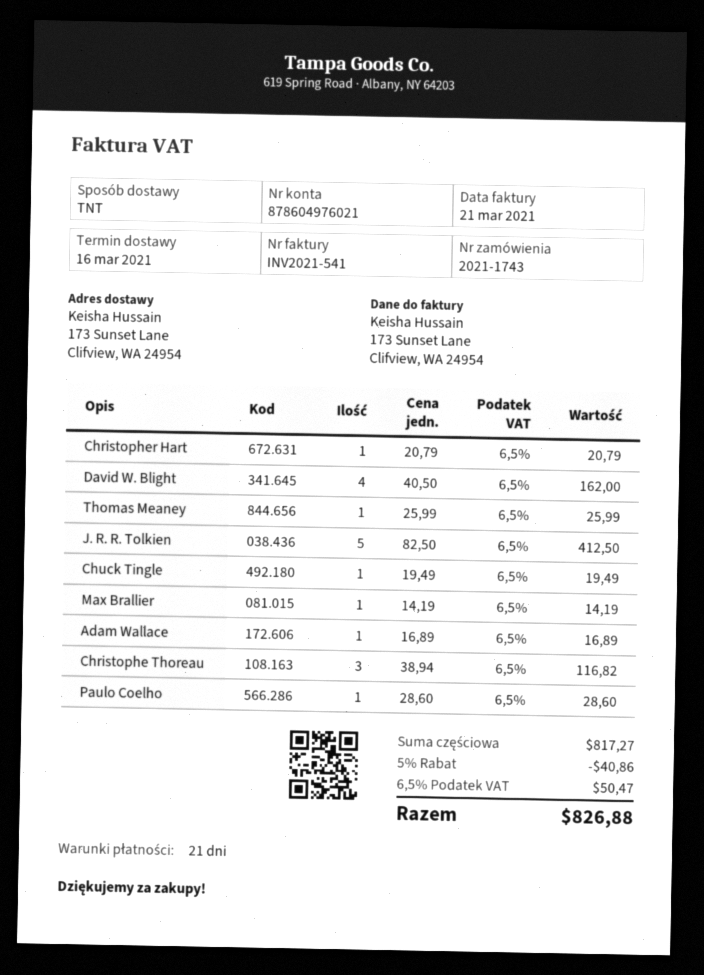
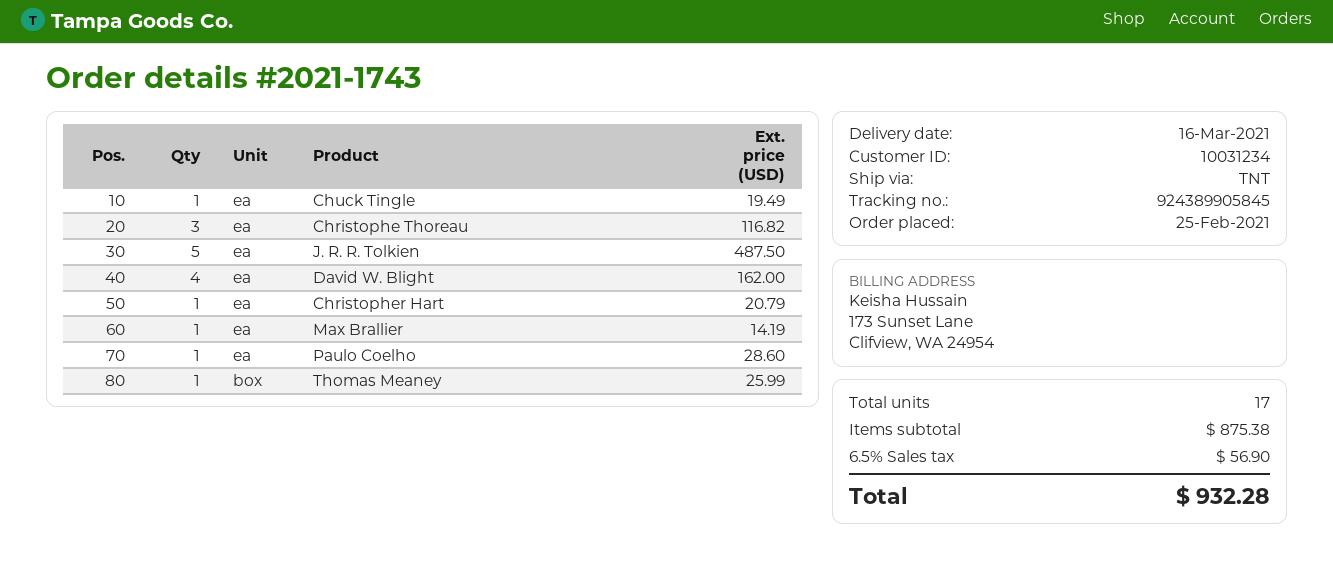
J. R. R. Tolkien: 5 for 412.50 -> 5 for 487.50
Adam Wallace: 1 for 16.89 -> none
subtotal: 817.27 -> 875.38
discount: 5% = 40.86 -> none
tax: 6.5% = 50.47 -> 6.5% = 56.90
total: 826.88 -> 932.28

